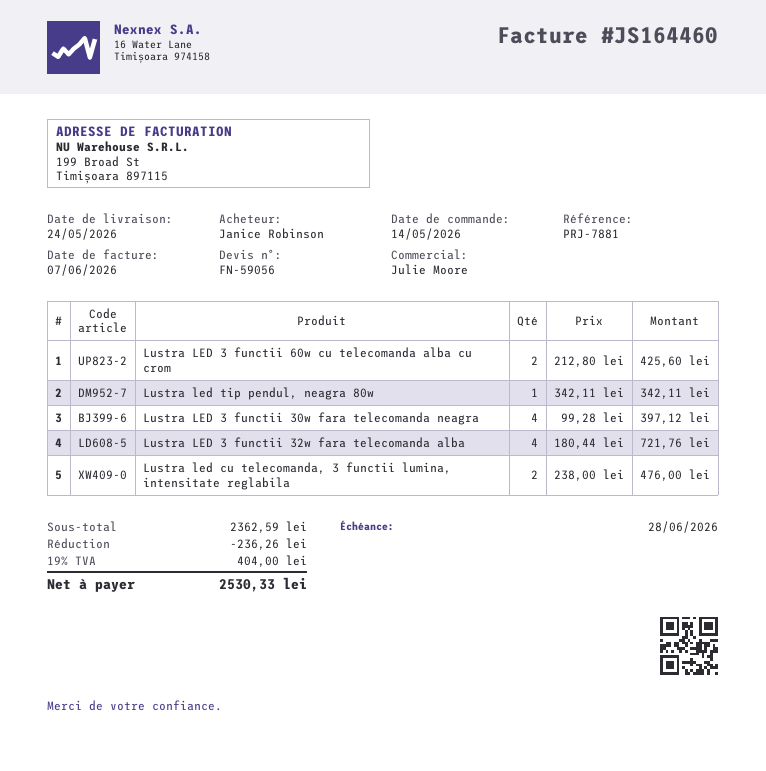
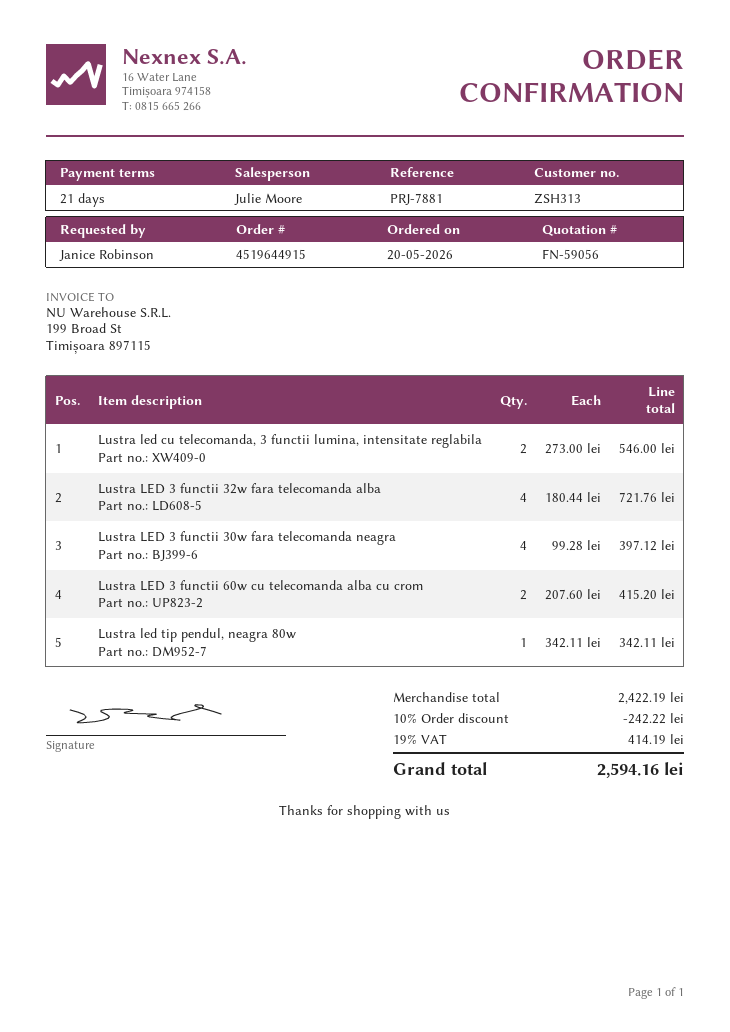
order date: 2026-05-14 -> 2026-05-20
Lustra LED 3 functii 60w cu telecomanda alba cu crom: 2 x 212.80 = 425.60 -> 2 x 207.60 = 415.20
Lustra led cu telecomanda, 3 functii lumina, intensitate reglabila: 2 x 238.00 = 476.00 -> 2 x 273.00 = 546.00
subtotal: 2362.59 -> 2422.19
discount: 236.26 -> 242.22
tax: 19% = 404.00 -> 19% = 414.19
total: 2530.33 -> 2594.16

